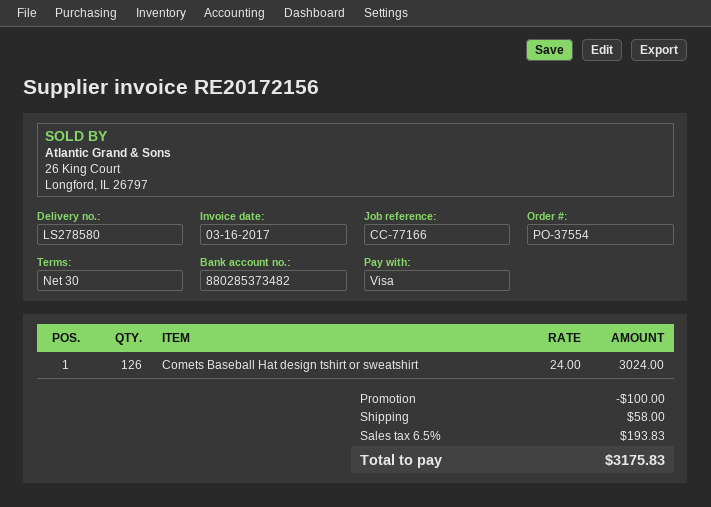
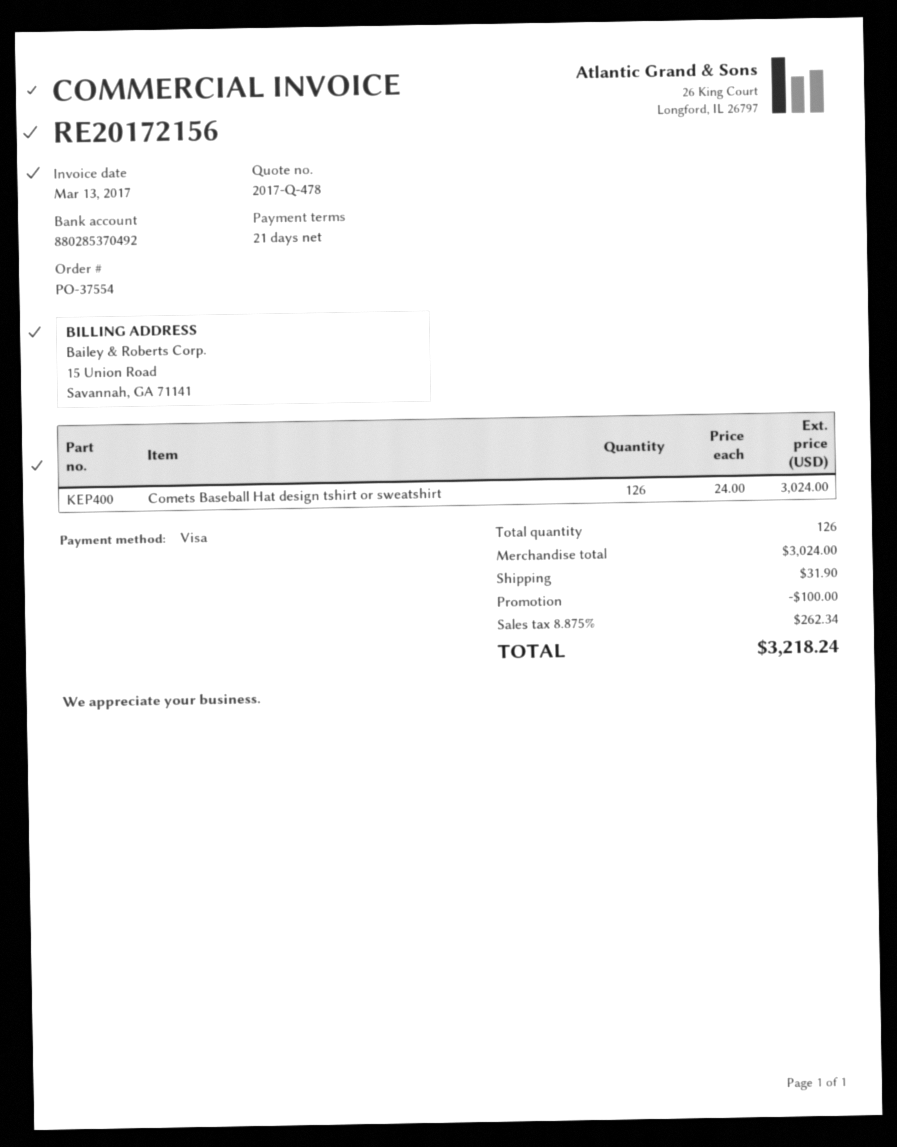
invoice date: 2017-03-16 -> 2017-03-13
payment terms: 30 days -> 21 days
bank account: 880285373482 -> 880285370492
shipping: 58.00 -> 31.90
tax: 6.5% = 193.83 -> 8.875% = 262.34
total: 3175.83 -> 3218.24

